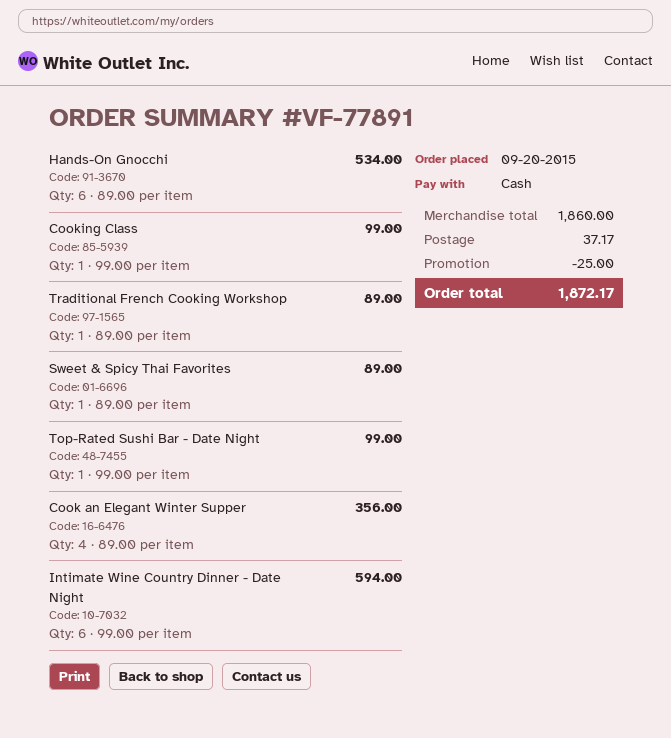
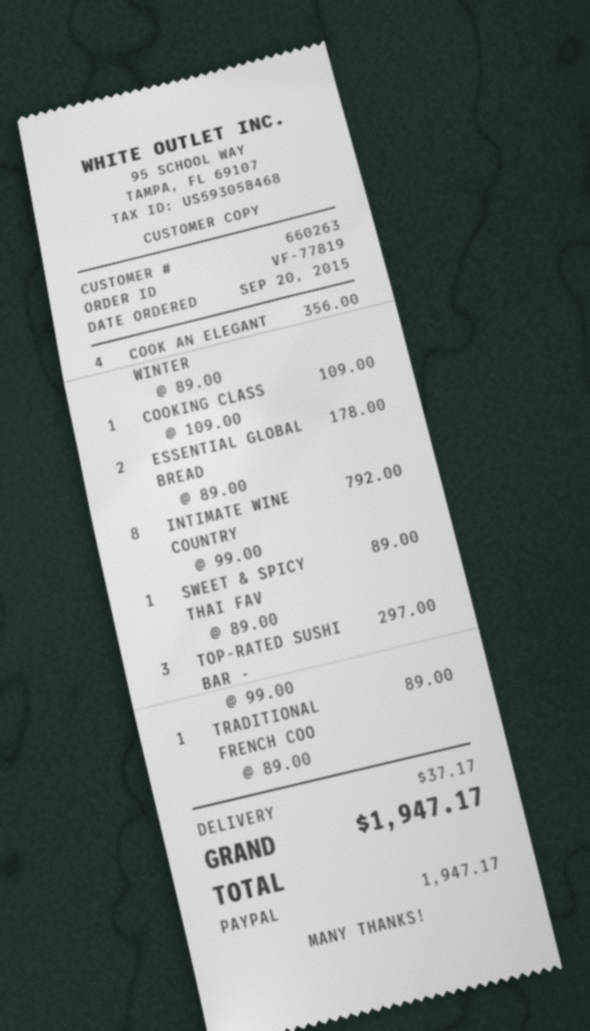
order number: VF-77891 -> VF-77819
payment method: cash -> PayPal
Hands-On Gnocchi: 6 x 89.00 = 534.00 -> none
Cooking Class: 1 x 99.00 = 99.00 -> 1 x 109.00 = 109.00
Top-Rated Sushi Bar - Date Night: 1 x 99.00 = 99.00 -> 3 x 99.00 = 297.00
Intimate Wine Country Dinner - Date Night: 6 x 99.00 = 594.00 -> 8 x 99.00 = 792.00
ESSENTIAL GLOBAL BREAD: none -> 2 x 89.00 = 178.00
discount: 25.00 -> none
total: 1872.17 -> 1947.17

